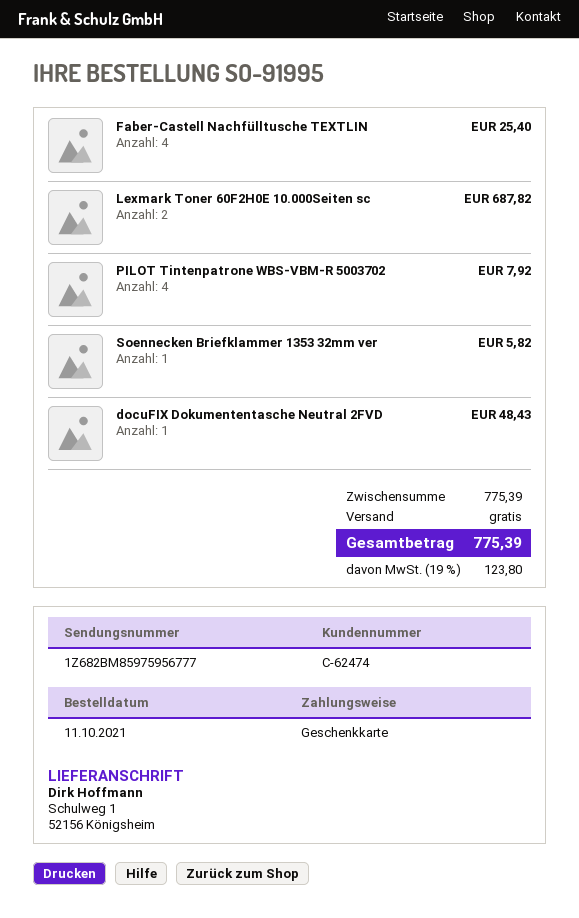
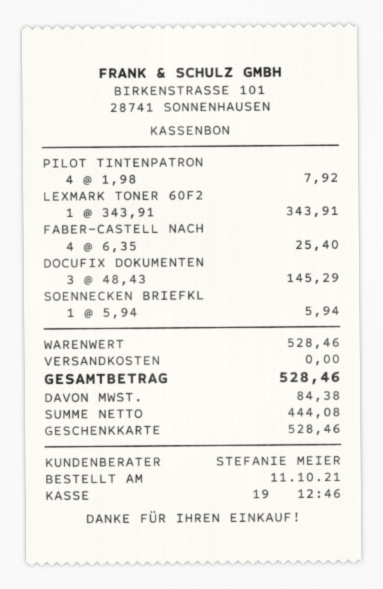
Lexmark Toner 60F2H0E 10.000Seiten sc: 2 for 687.82 -> 1 for 343.91
Soennecken Briefklammer 1353 32mm ver: 1 for 5.82 -> 1 for 5.94
docuFIX Dokumententasche Neutral 2FVD: 1 for 48.43 -> 3 for 145.29
subtotal: 775.39 -> 528.46
tax: 123.80 -> 84.38
total: 775.39 -> 528.46

